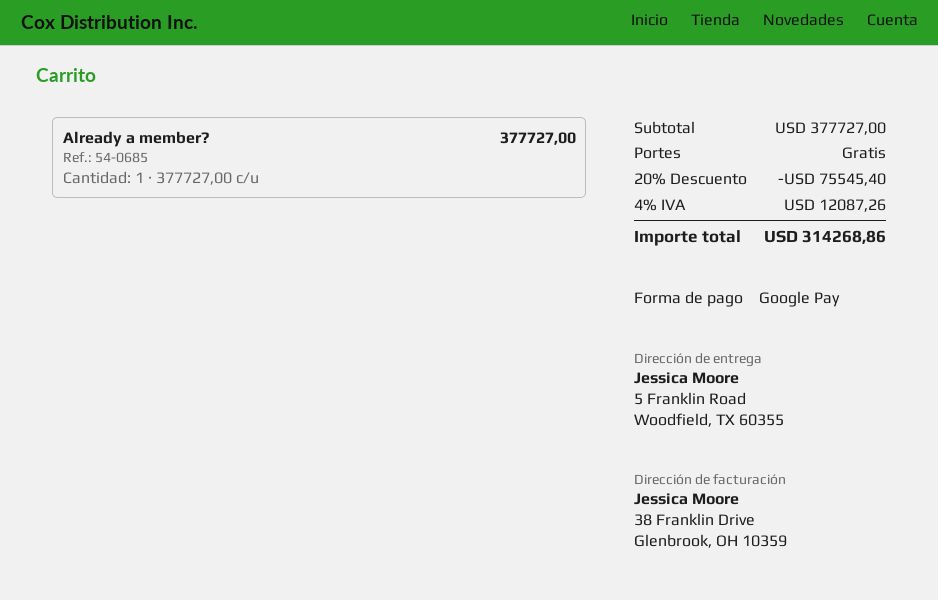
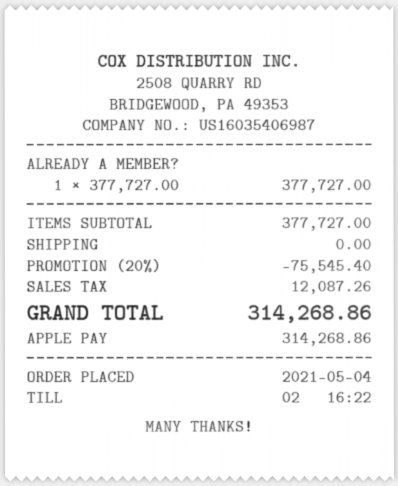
payment method: Google Pay -> Apple Pay

